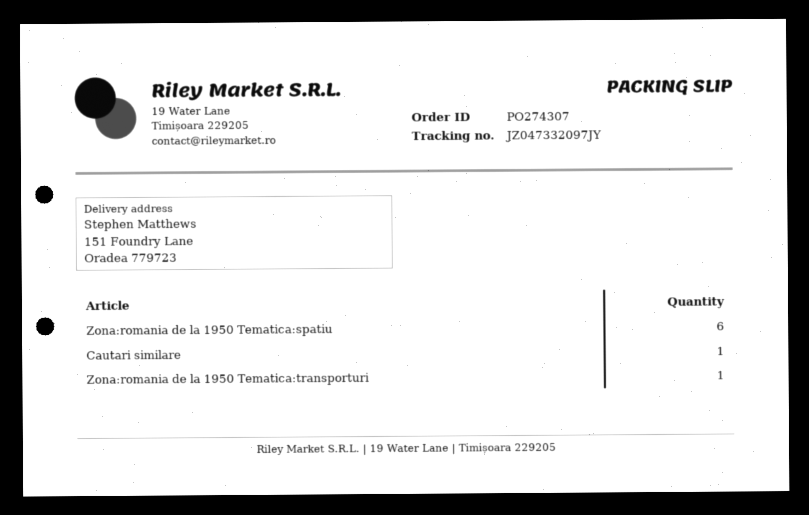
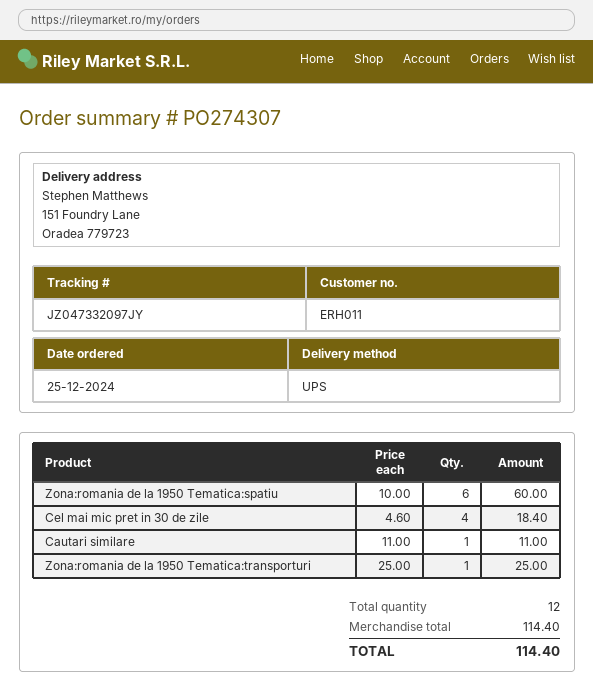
Cel mai mic pret in 30 de zile: none -> 4

